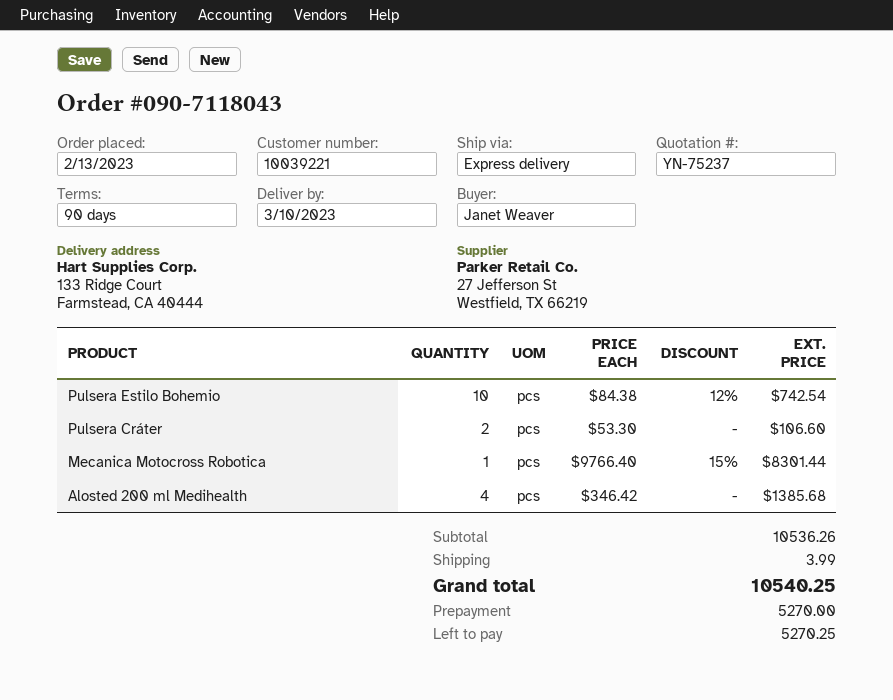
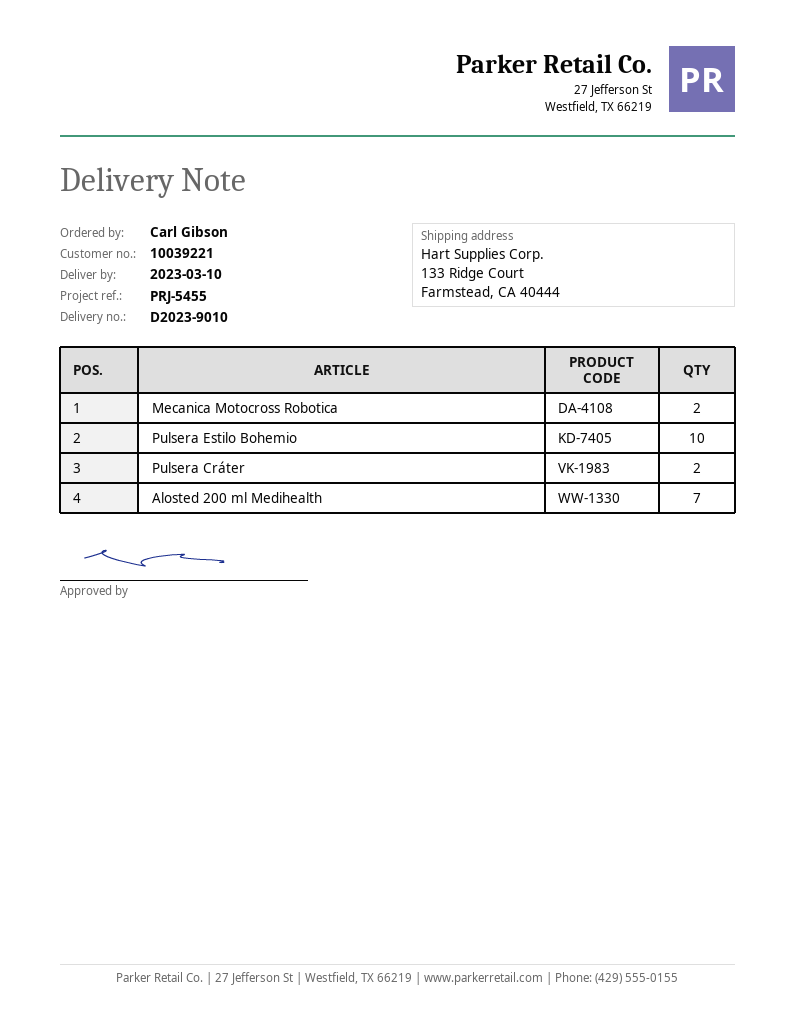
ordered by: Janet Weaver -> Carl Gibson
Mecanica Motocross Robotica: 1 -> 2
Alosted 200 ml Medihealth: 4 -> 7

